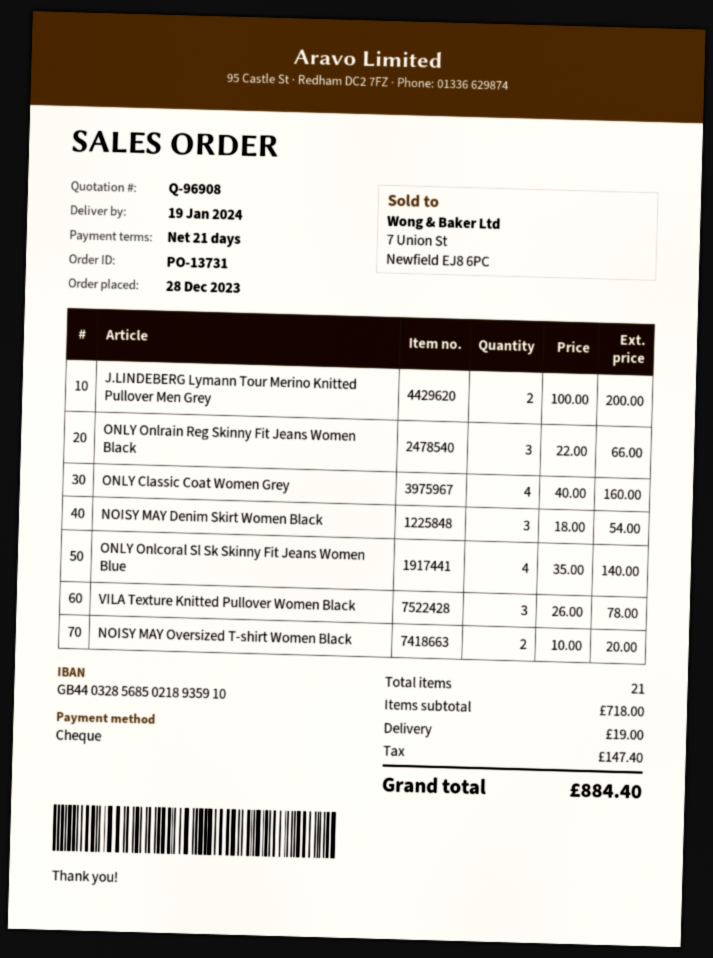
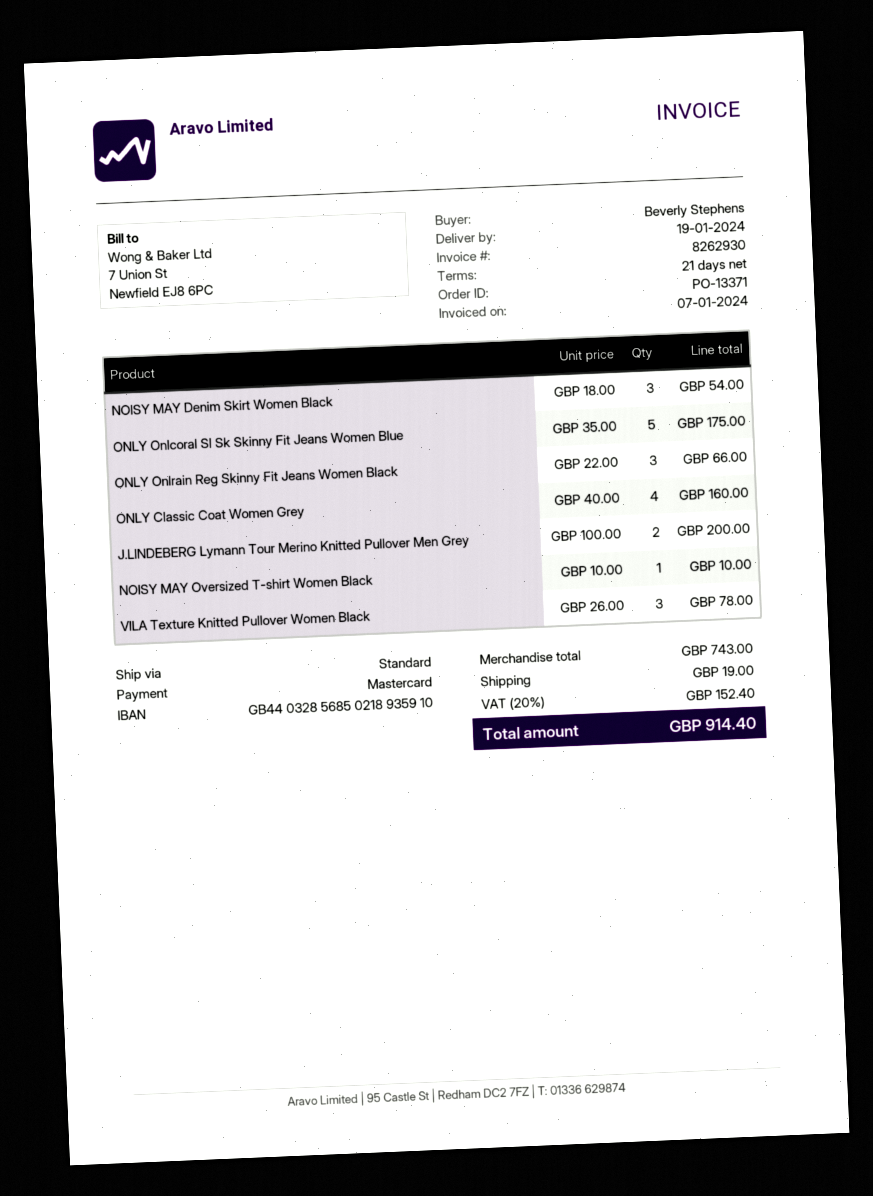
order number: PO-13731 -> PO-13371
payment method: cheque -> Mastercard
ONLY Onlcoral Sl Sk Skinny Fit Jeans Women Blue: 4 x 35.00 = 140.00 -> 5 x 35.00 = 175.00
NOISY MAY Oversized T-shirt Women Black: 2 x 10.00 = 20.00 -> 1 x 10.00 = 10.00
subtotal: 718.00 -> 743.00
tax: 147.40 -> 152.40
total: 884.40 -> 914.40

